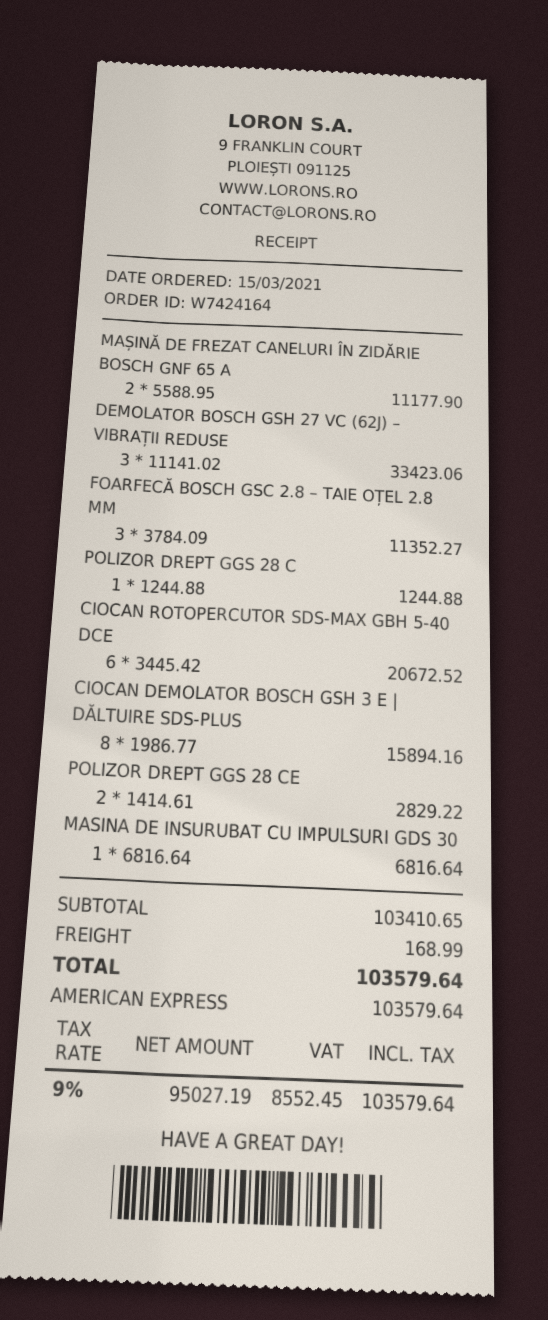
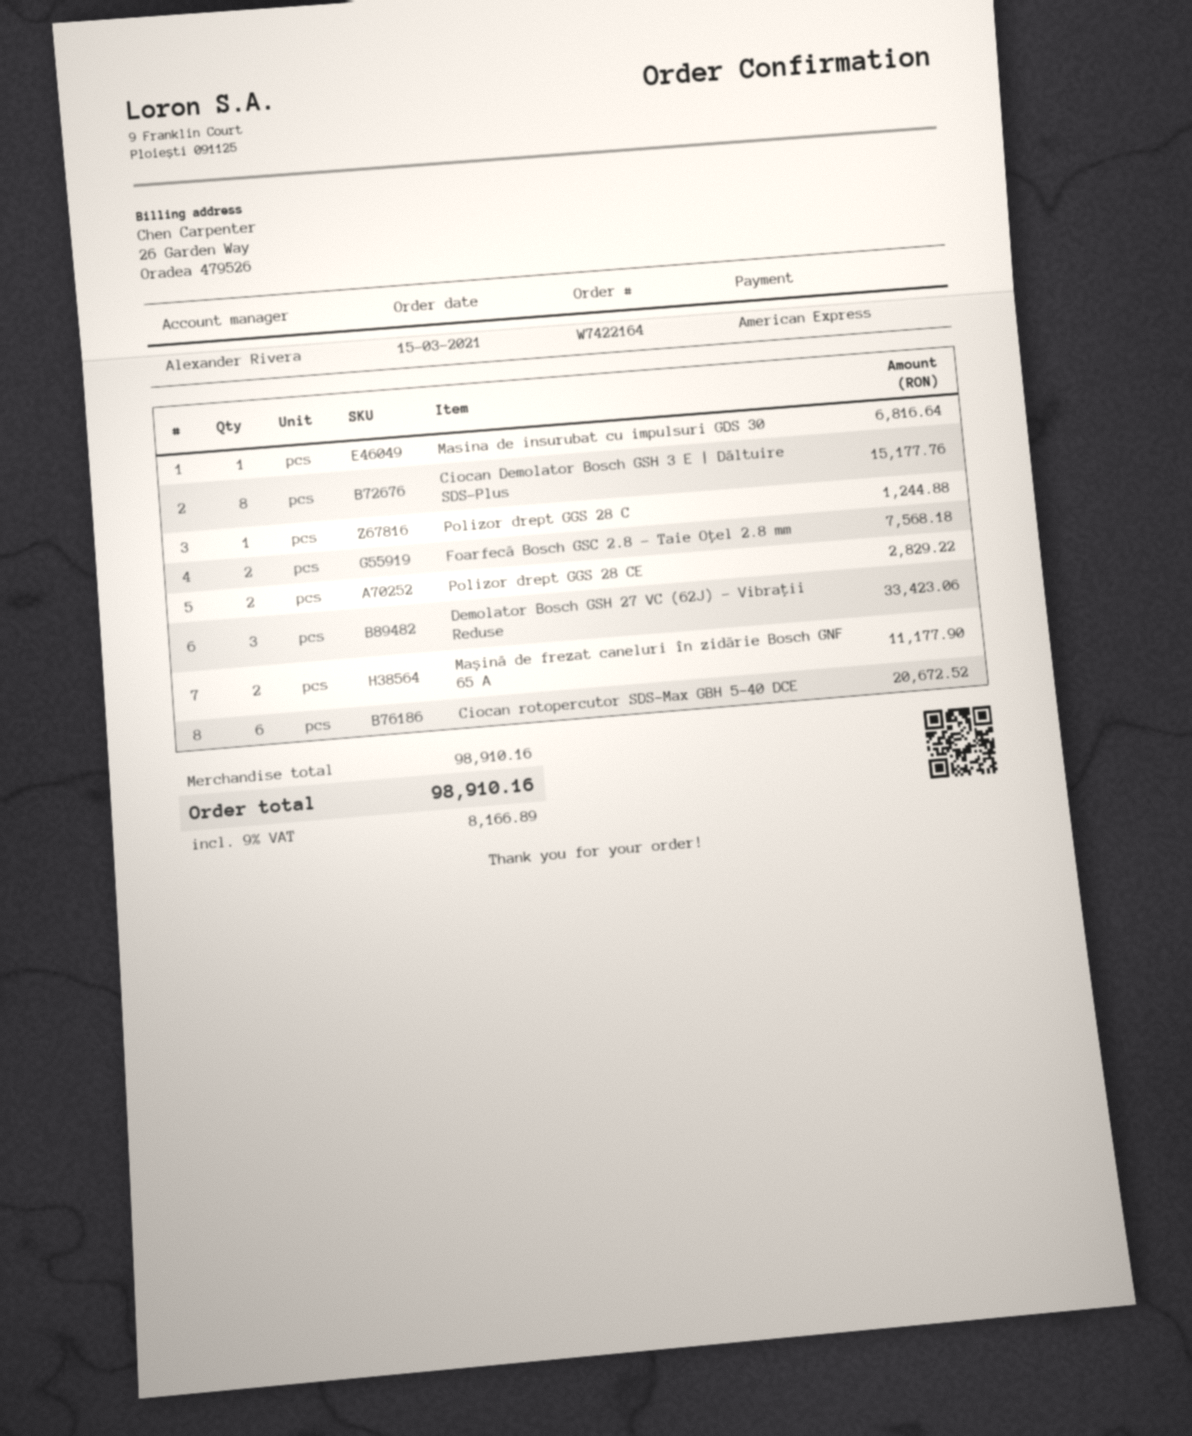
order number: W7424164 -> W7422164
FOARFECĂ BOSCH GSC 2.8 – TAIE OȚEL 2.8 MM: 3 for 11352.27 -> 2 for 7568.18
CIOCAN DEMOLATOR BOSCH GSH 3 E | DĂLTUIRE SDS-PLUS: 8 for 15894.16 -> 8 for 15177.76
subtotal: 103410.65 -> 98910.16
shipping: 168.99 -> none
tax: 9% = 8552.45 -> 9% = 8166.89
total: 103579.64 -> 98910.16

